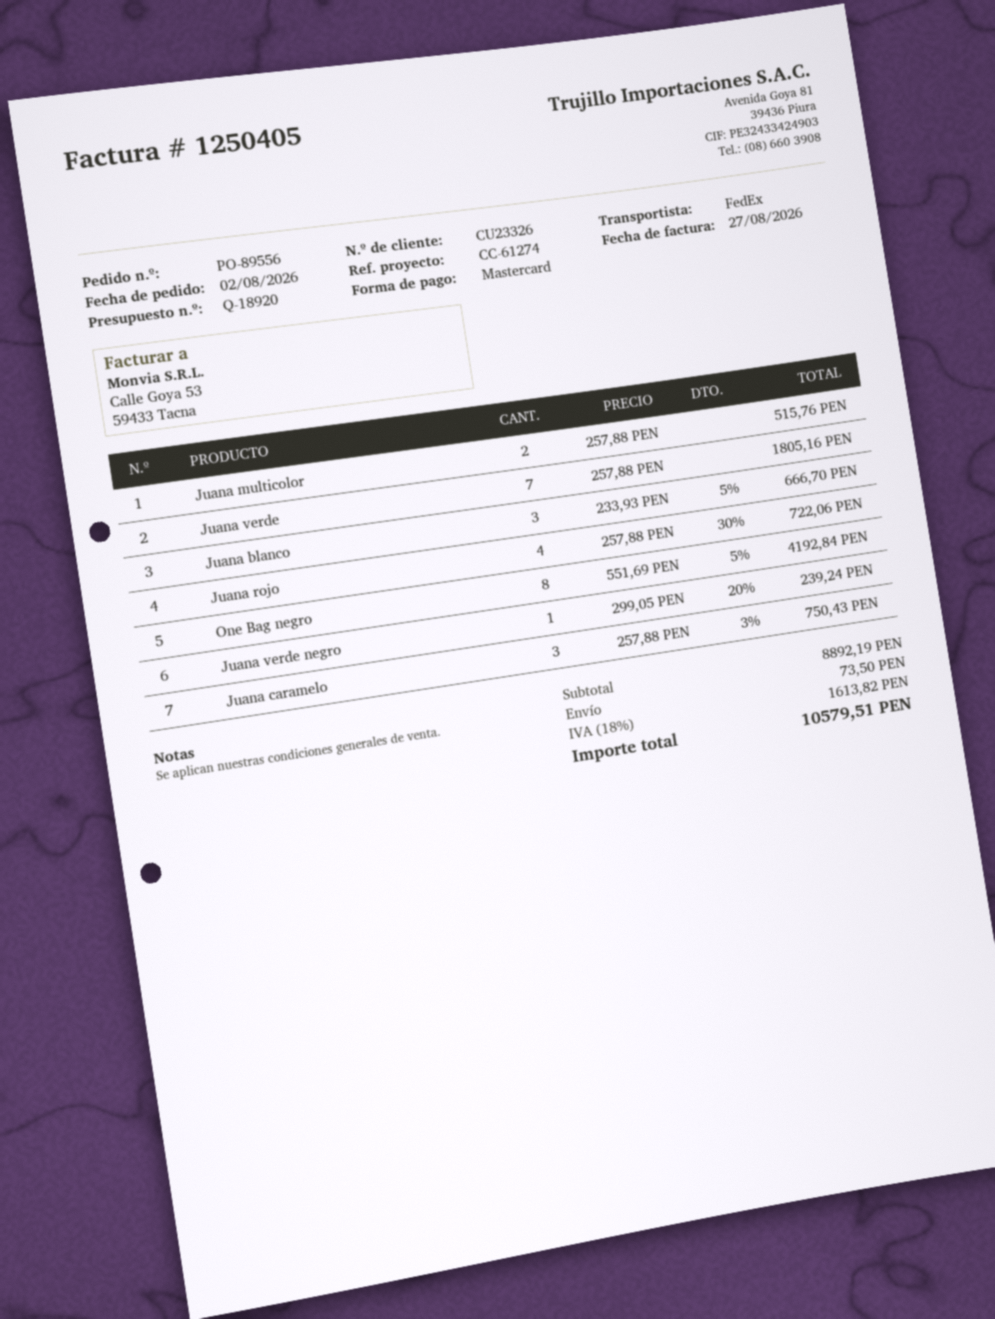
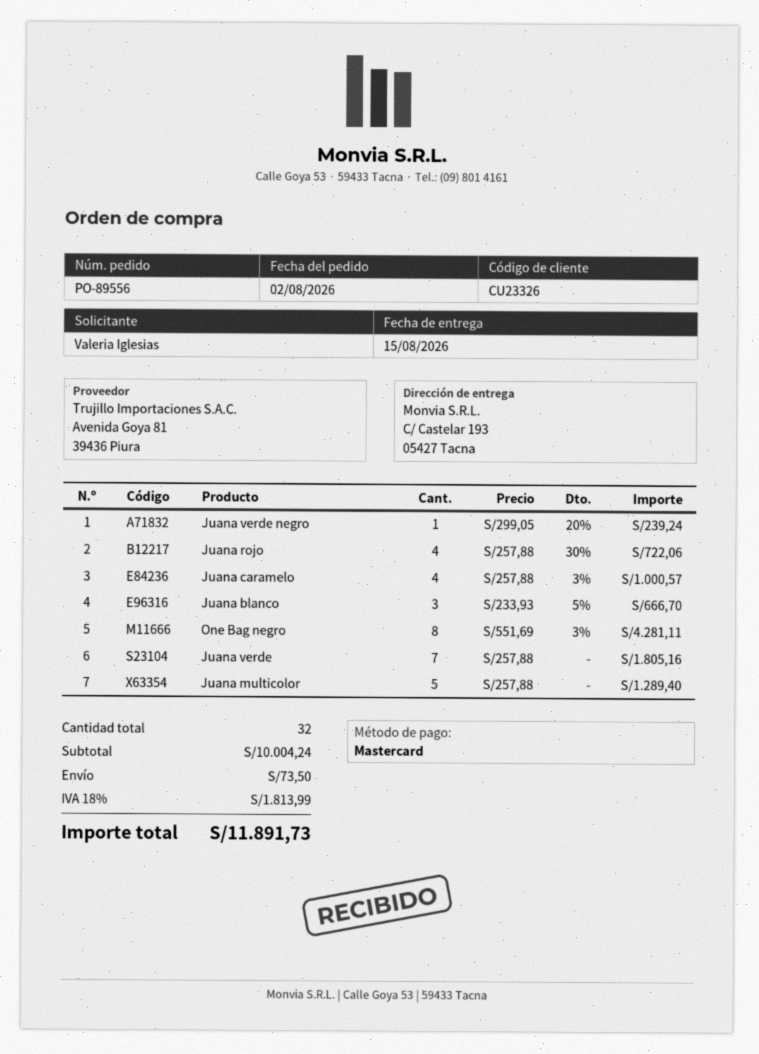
Juana multicolor: 2 x 257.88 = 515.76 -> 5 x 257.88 = 1289.40
One Bag negro: 8 x 551.69 - 5% = 4192.84 -> 8 x 551.69 - 3% = 4281.11
Juana caramelo: 3 x 257.88 - 3% = 750.43 -> 4 x 257.88 - 3% = 1000.57
subtotal: 8892.19 -> 10004.24
tax: 18% = 1613.82 -> 18% = 1813.99
total: 10579.51 -> 11891.73

